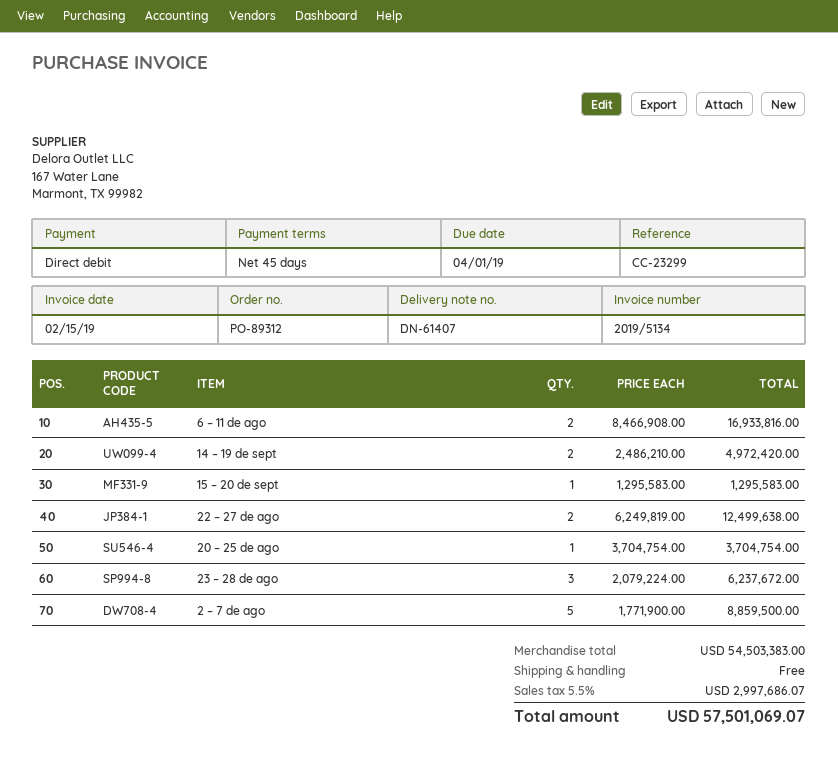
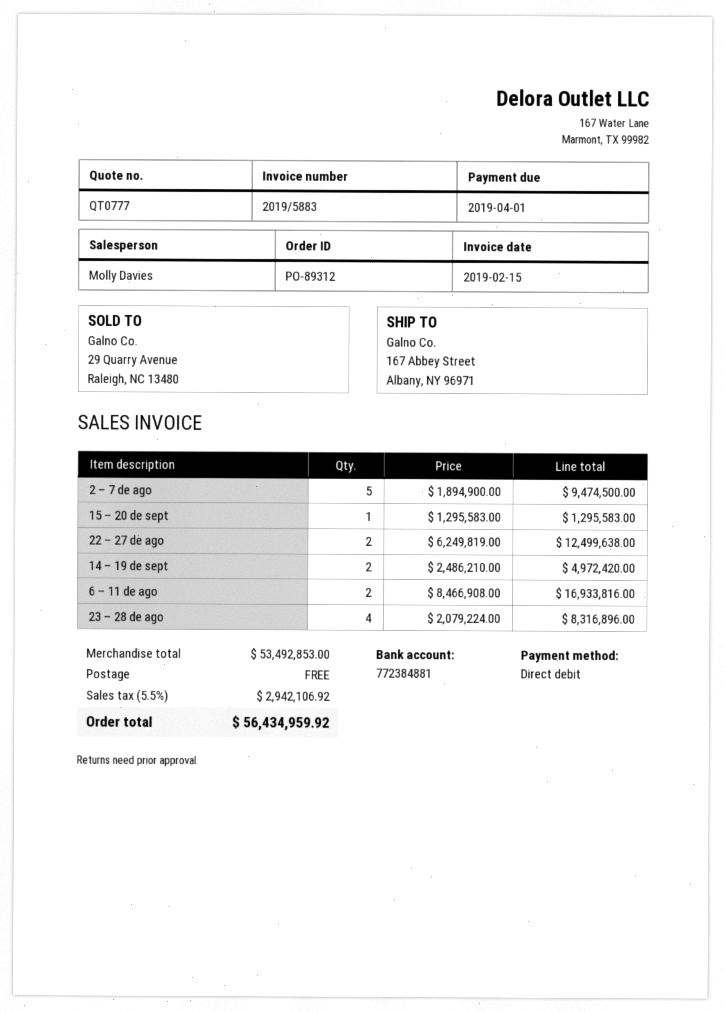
invoice number: 2019/5134 -> 2019/5883
20 – 25 de ago: 1 x 3704754.00 = 3704754.00 -> none
23 – 28 de ago: 3 x 2079224.00 = 6237672.00 -> 4 x 2079224.00 = 8316896.00
2 – 7 de ago: 5 x 1771900.00 = 8859500.00 -> 5 x 1894900.00 = 9474500.00
subtotal: 54503383.00 -> 53492853.00
tax: 5.5% = 2997686.07 -> 5.5% = 2942106.92
total: 57501069.07 -> 56434959.92

